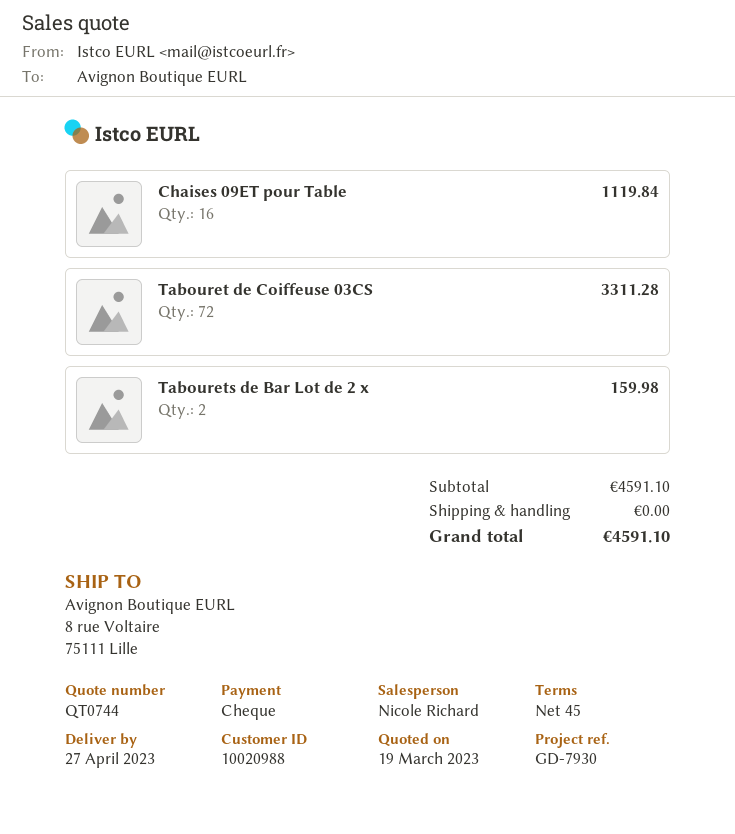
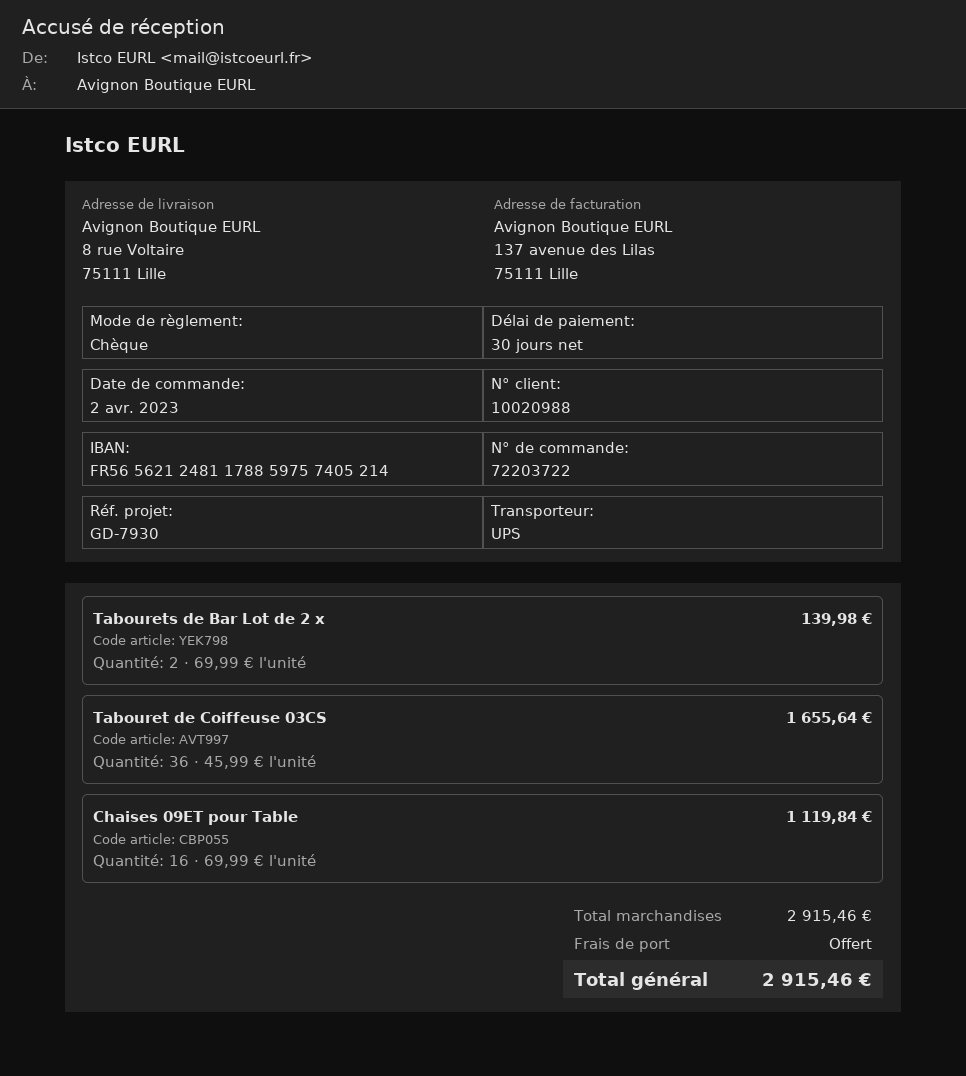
payment terms: 45 days -> 30 days
Tabouret de Coiffeuse 03CS: 72 for 3311.28 -> 36 for 1655.64
Tabourets de Bar Lot de 2 x: 2 for 159.98 -> 2 for 139.98
subtotal: 4591.10 -> 2915.46
total: 4591.10 -> 2915.46

